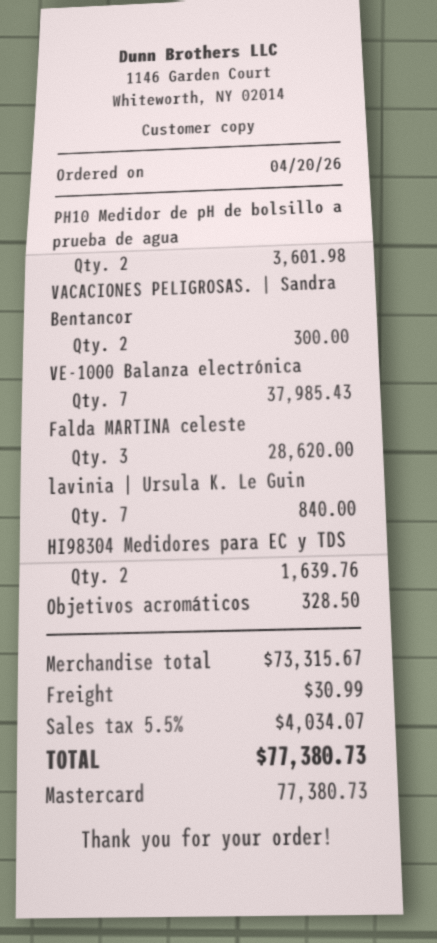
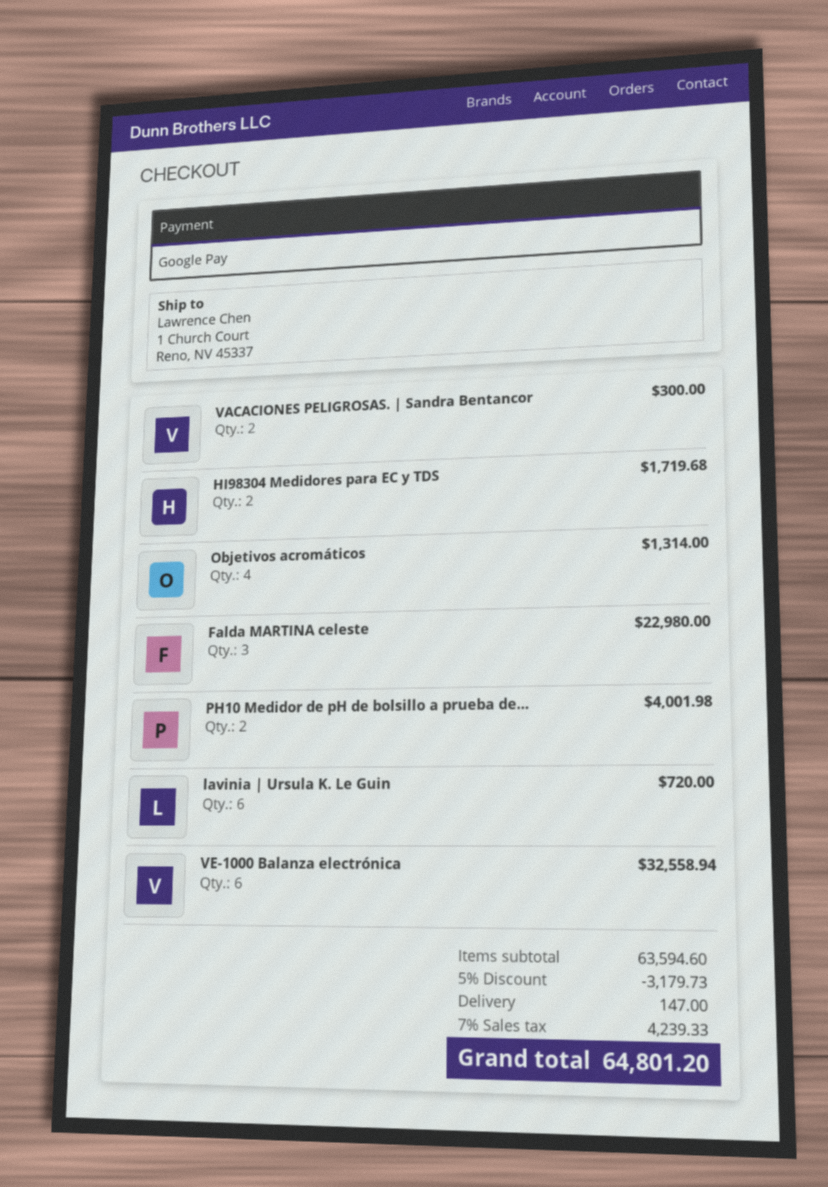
payment method: Mastercard -> Google Pay
PH10 Medidor de pH de bolsillo a prueba de agua: 2 for 3601.98 -> 2 for 4001.98
VE-1000 Balanza electrónica: 7 for 37985.43 -> 6 for 32558.94
Falda MARTINA celeste: 3 for 28620.00 -> 3 for 22980.00
lavinia | Ursula K. Le Guin: 7 for 840.00 -> 6 for 720.00
HI98304 Medidores para EC y TDS: 2 for 1639.76 -> 2 for 1719.68
Objetivos acromáticos: 1 for 328.50 -> 4 for 1314.00
subtotal: 73315.67 -> 63594.60
discount: none -> 5% = 3179.73
shipping: 30.99 -> 147.00
tax: 5.5% = 4034.07 -> 7% = 4239.33
total: 77380.73 -> 64801.20

